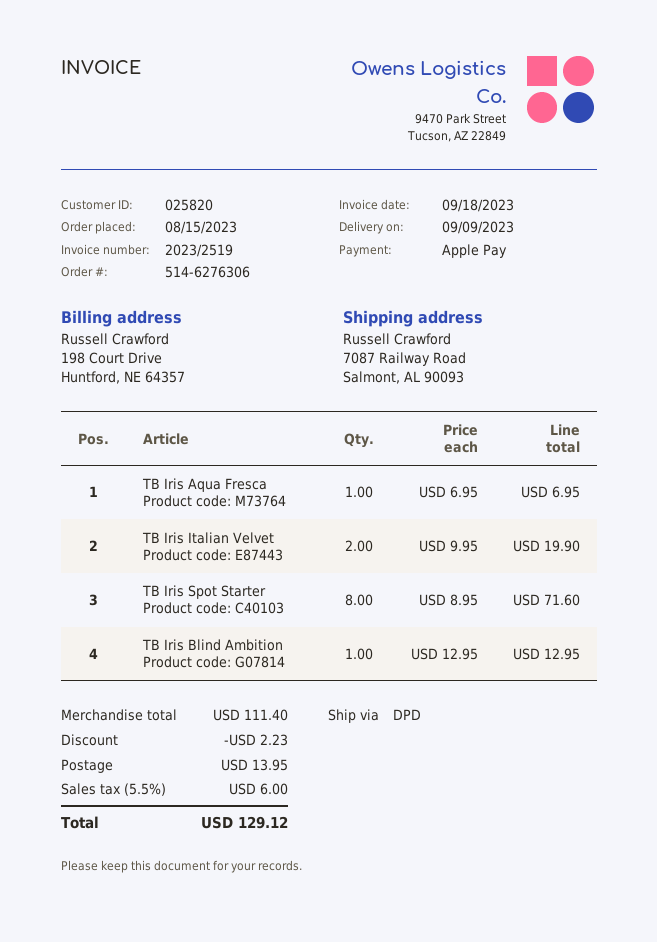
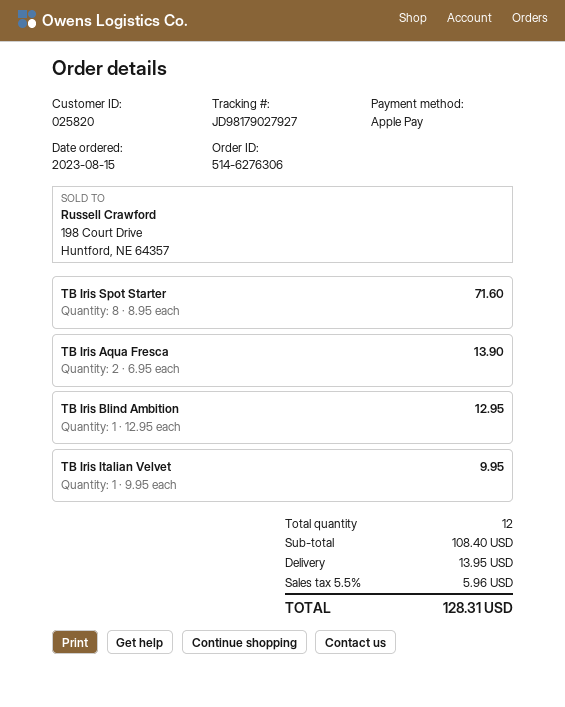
TB Iris Aqua Fresca: 1 x 6.95 = 6.95 -> 2 x 6.95 = 13.90
TB Iris Italian Velvet: 2 x 9.95 = 19.90 -> 1 x 9.95 = 9.95
subtotal: 111.40 -> 108.40
discount: 2.23 -> none
tax: 5.5% = 6.00 -> 5.5% = 5.96
total: 129.12 -> 128.31

